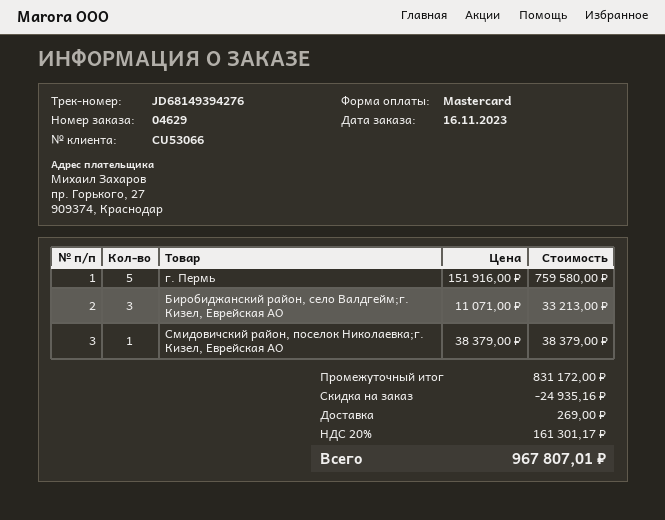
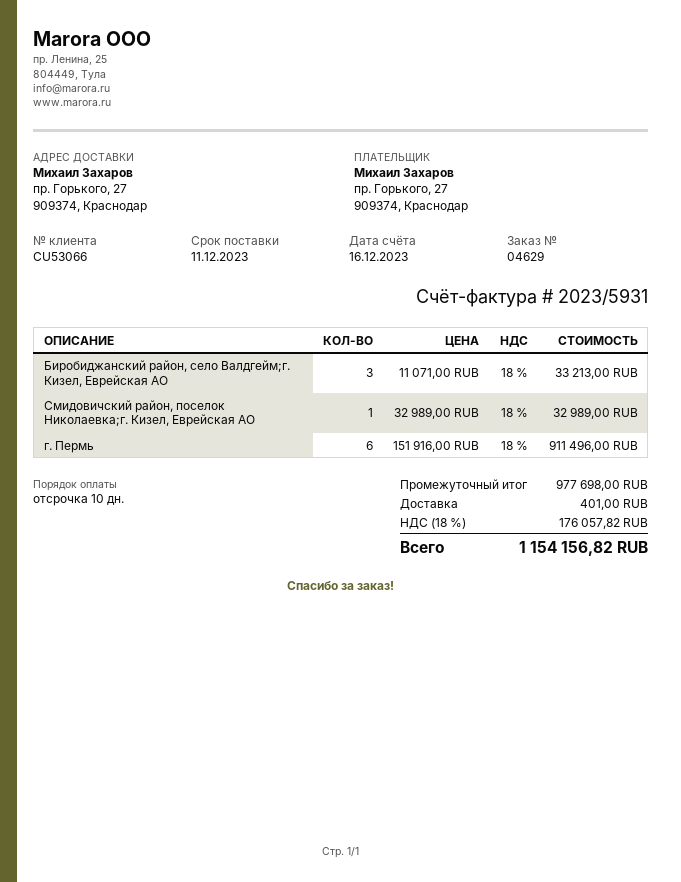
г. Пермь: 5 x 151916.00 = 759580.00 -> 6 x 151916.00 = 911496.00
Смидовичский район, поселок Николаевка;г. Кизел, Еврейская АО: 1 x 38379.00 = 38379.00 -> 1 x 32989.00 = 32989.00
subtotal: 831172.00 -> 977698.00
discount: 24935.16 -> none
shipping: 269.00 -> 401.00
tax: 20% = 161301.17 -> 18% = 176057.82
total: 967807.01 -> 1154156.82

